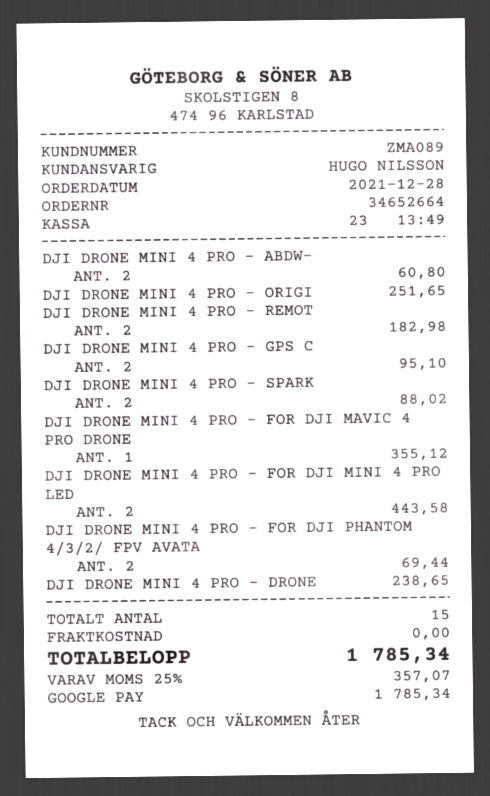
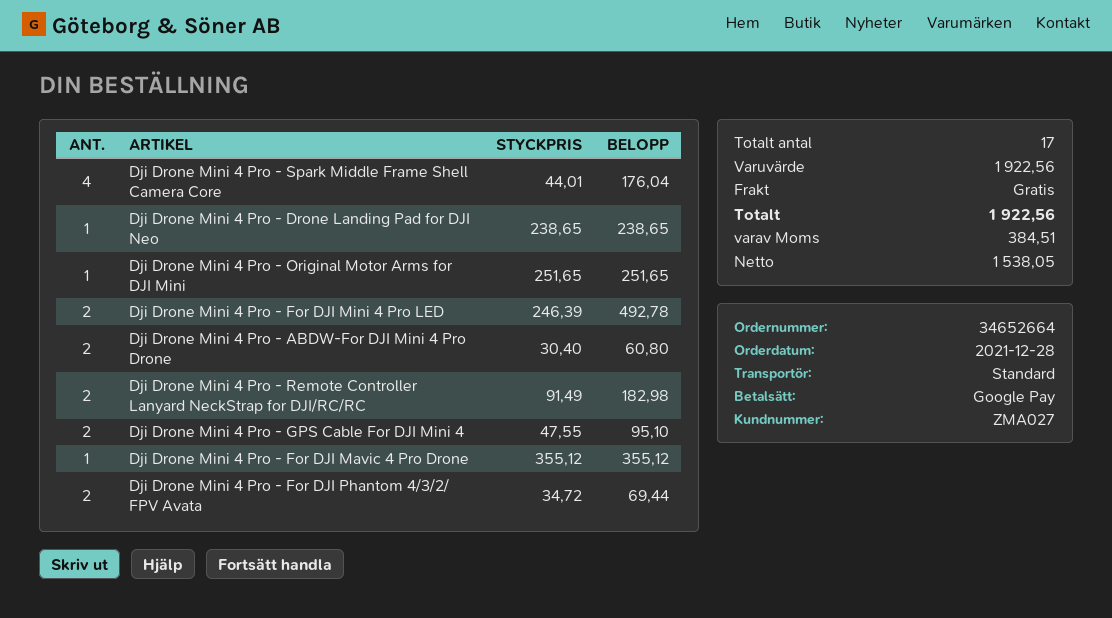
customer number: ZMA089 -> ZMA027
DJI DRONE MINI 4 PRO - SPARK: 2 for 88.02 -> 4 for 176.04
DJI DRONE MINI 4 PRO - FOR DJI MINI 4 PRO LED: 2 for 443.58 -> 2 for 492.78
total quantity: 15 -> 17
tax: 357.07 -> 384.51
total: 1785.34 -> 1922.56

